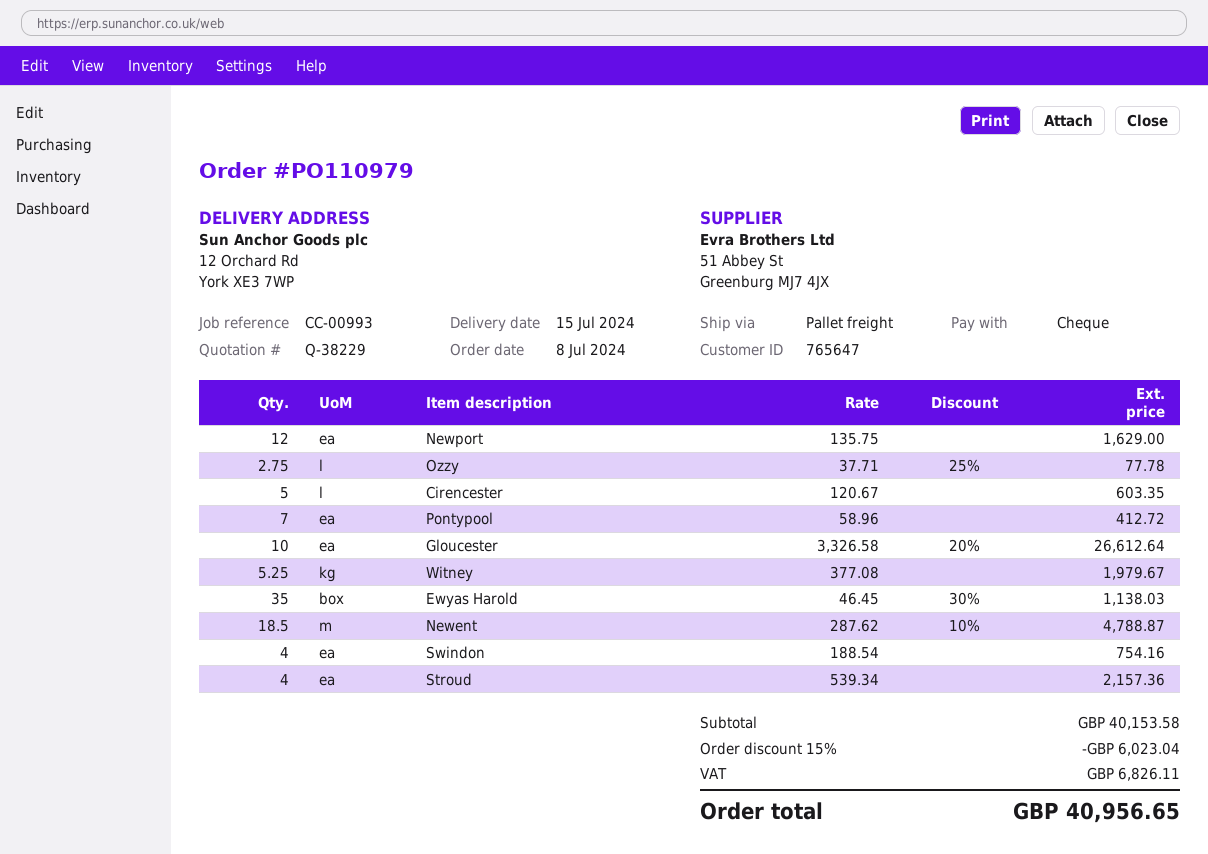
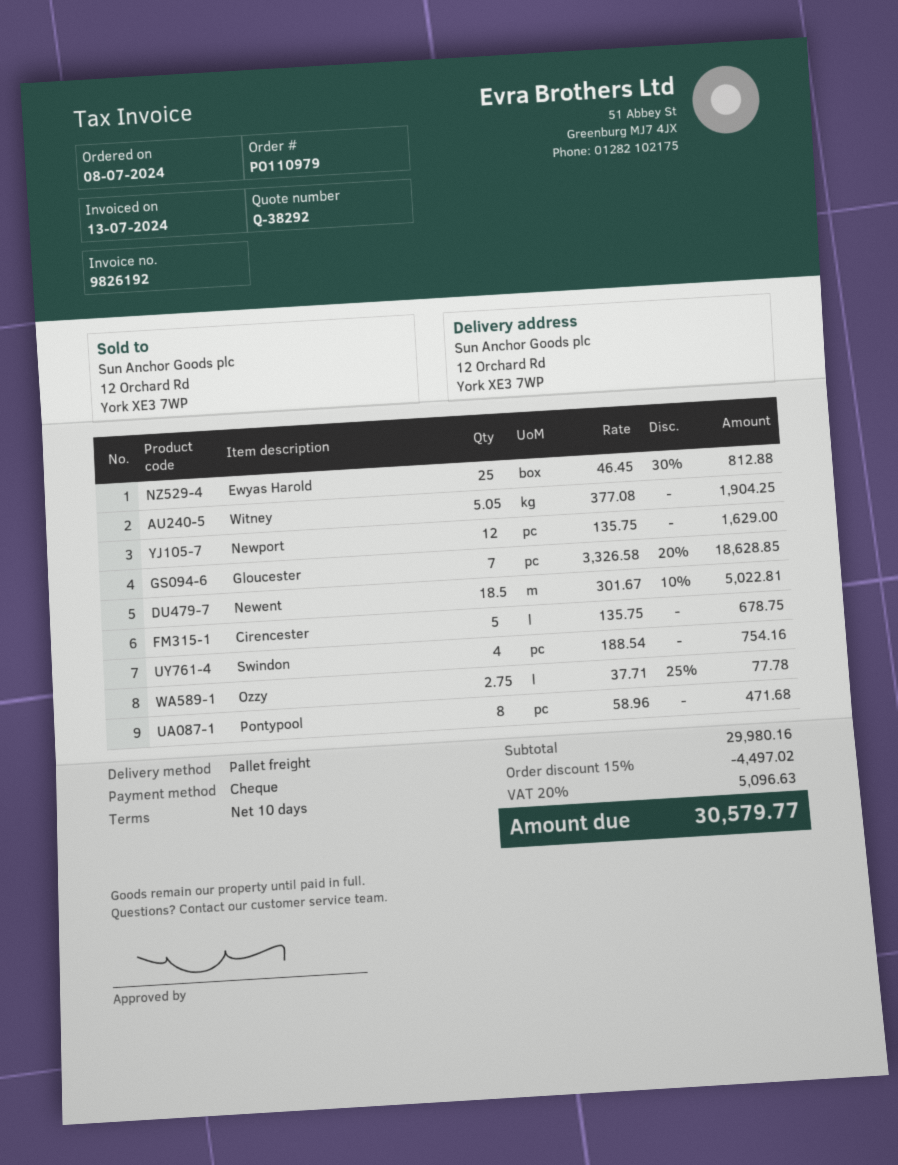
quote number: Q-38229 -> Q-38292
Cirencester: 5 x 120.67 = 603.35 -> 5 x 135.75 = 678.75
Pontypool: 7 x 58.96 = 412.72 -> 8 x 58.96 = 471.68
Gloucester: 10 x 3326.58 - 20% = 26612.64 -> 7 x 3326.58 - 20% = 18628.85
Witney: 5.25 x 377.08 = 1979.67 -> 5.05 x 377.08 = 1904.25
Ewyas Harold: 35 x 46.45 - 30% = 1138.03 -> 25 x 46.45 - 30% = 812.88
Newent: 18.5 x 287.62 - 10% = 4788.87 -> 18.5 x 301.67 - 10% = 5022.81
Stroud: 4 x 539.34 = 2157.36 -> none
subtotal: 40153.58 -> 29980.16
discount: 15% = 6023.04 -> 15% = 4497.02
tax: 6826.11 -> 5096.63
total: 40956.65 -> 30579.77

